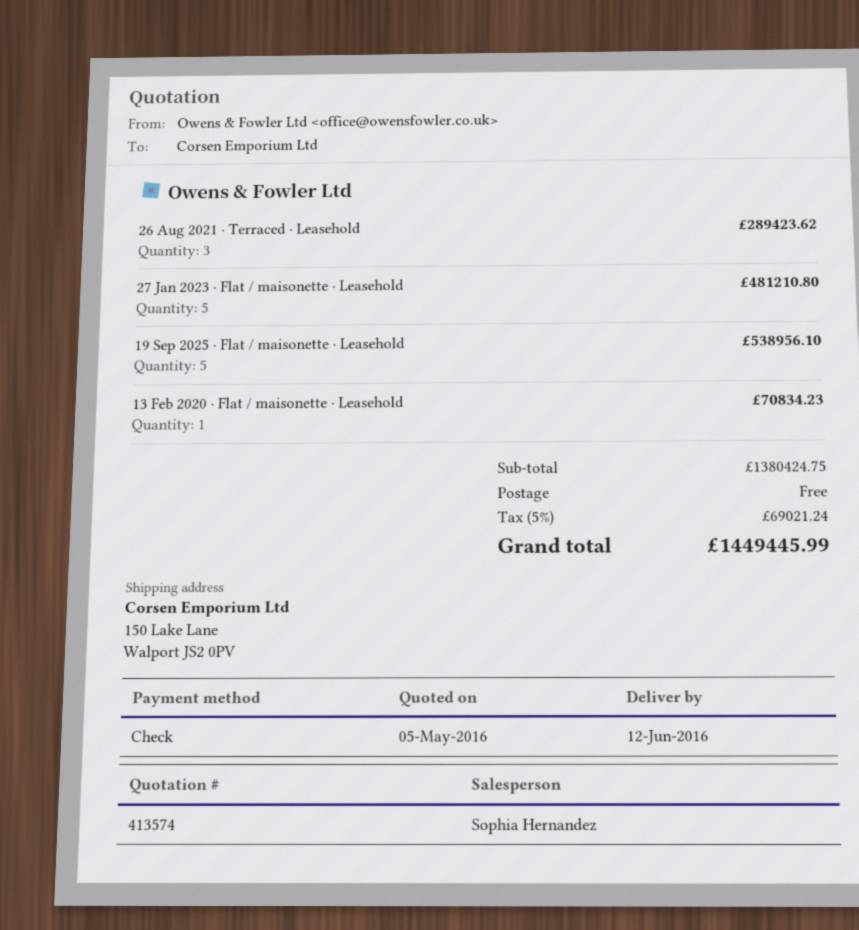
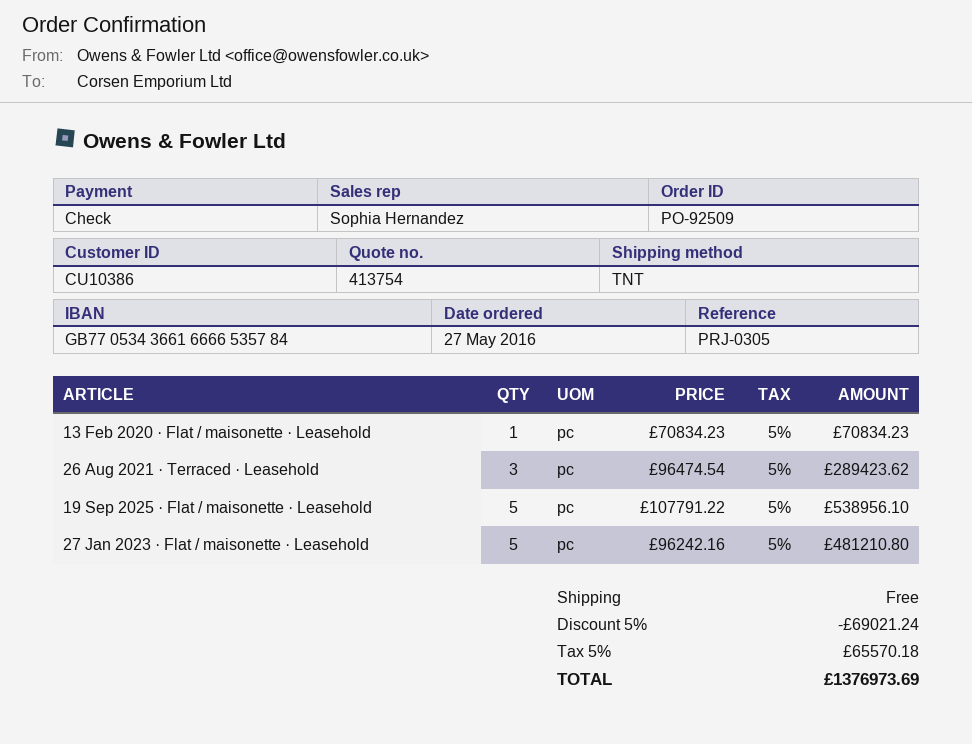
quote number: 413574 -> 413754
discount: none -> 5% = 69021.24
tax: 5% = 69021.24 -> 5% = 65570.18
total: 1449445.99 -> 1376973.69

